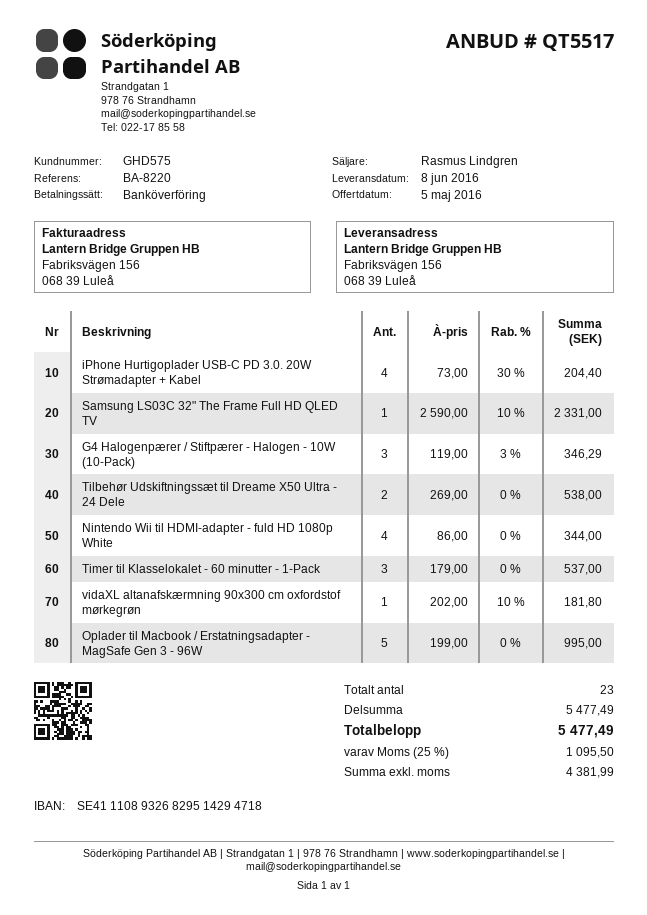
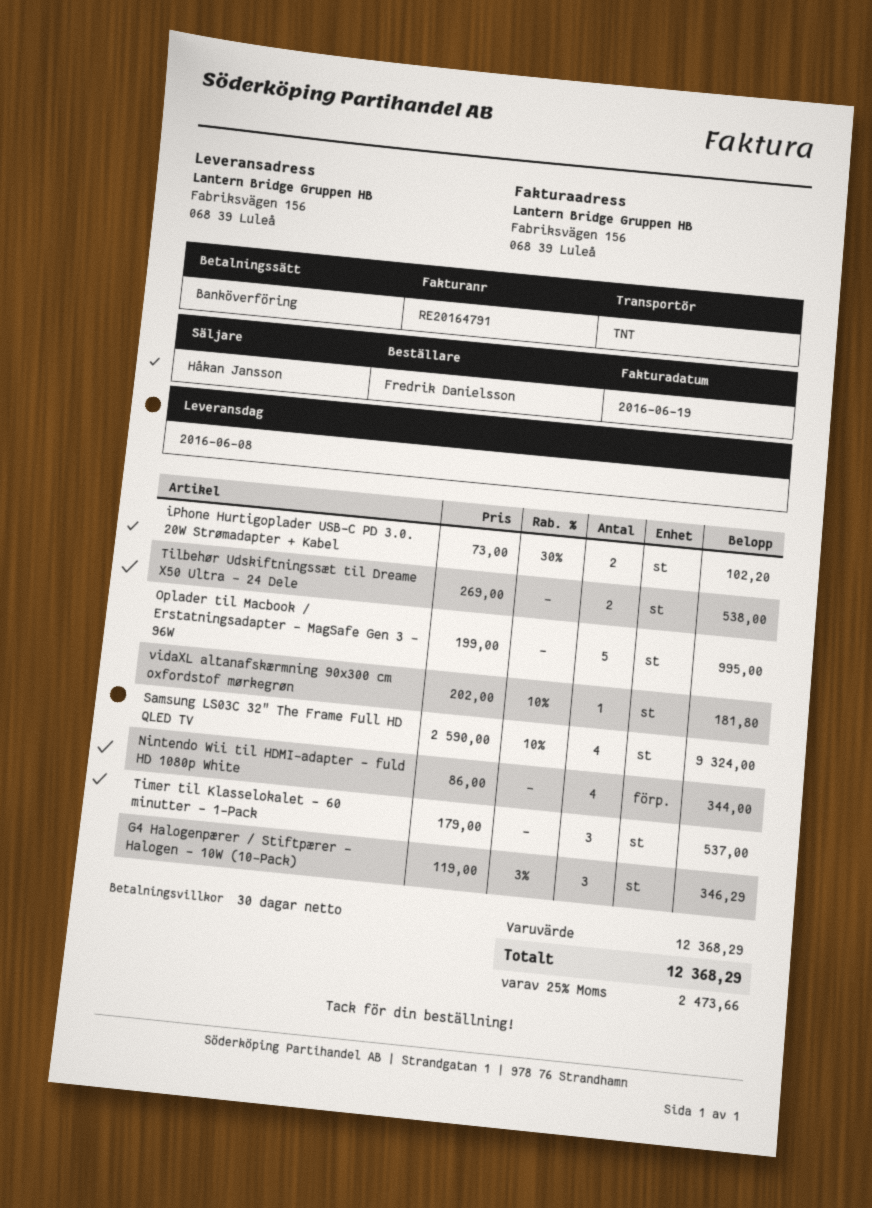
sales rep: Rasmus Lindgren -> Håkan Jansson
iPhone Hurtigoplader USB-C PD 3.0. 20W Strømadapter + Kabel: 4 x 73.00 - 30% = 204.40 -> 2 x 73.00 - 30% = 102.20
Samsung LS03C 32" The Frame Full HD QLED TV: 1 x 2590.00 - 10% = 2331.00 -> 4 x 2590.00 - 10% = 9324.00
subtotal: 5477.49 -> 12368.29
tax: 25% = 1095.50 -> 25% = 2473.66
total: 5477.49 -> 12368.29

